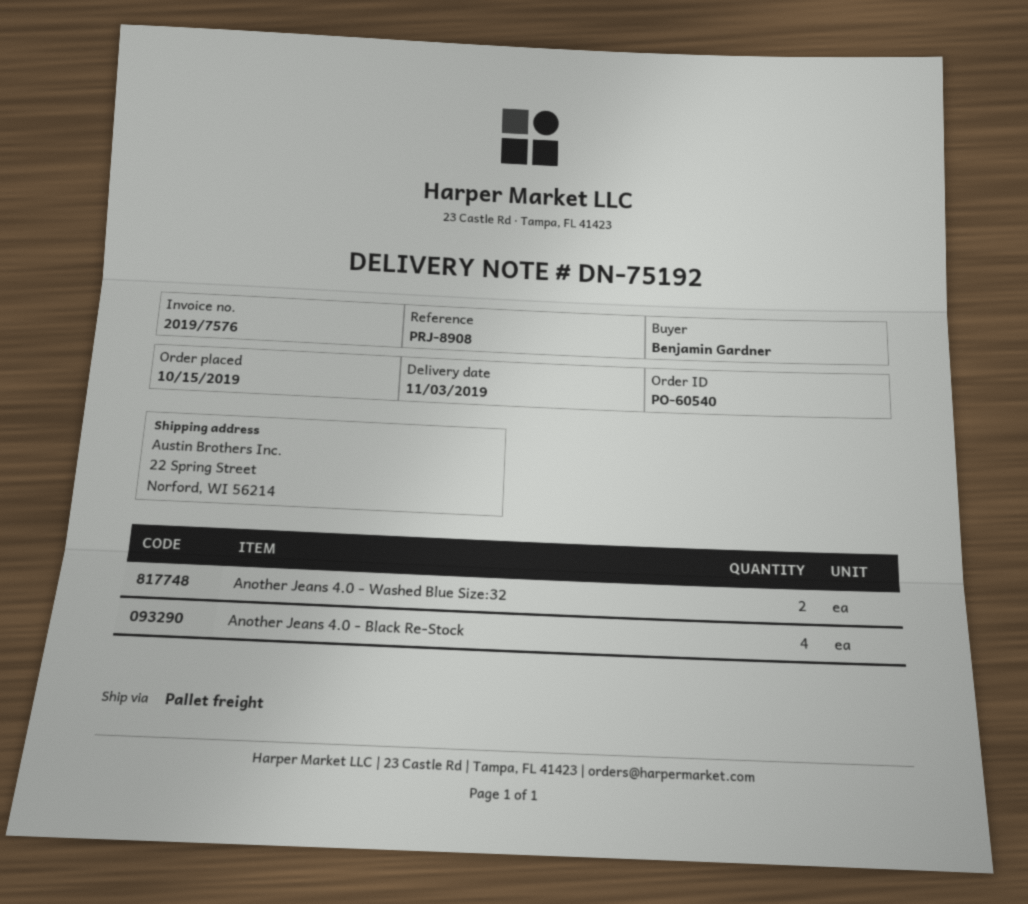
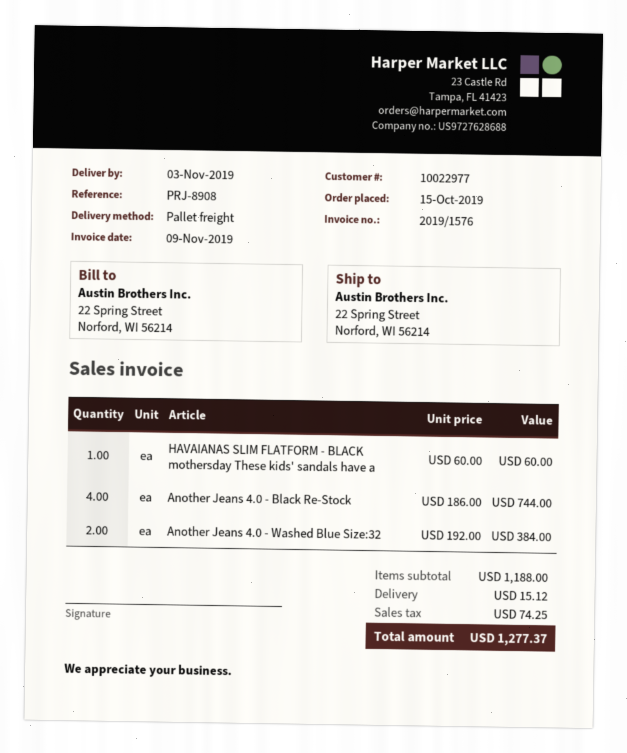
invoice number: 2019/7576 -> 2019/1576
HAVAIANAS SLIM FLATFORM - BLACK mothersday These kids' sandals have a: none -> 1

